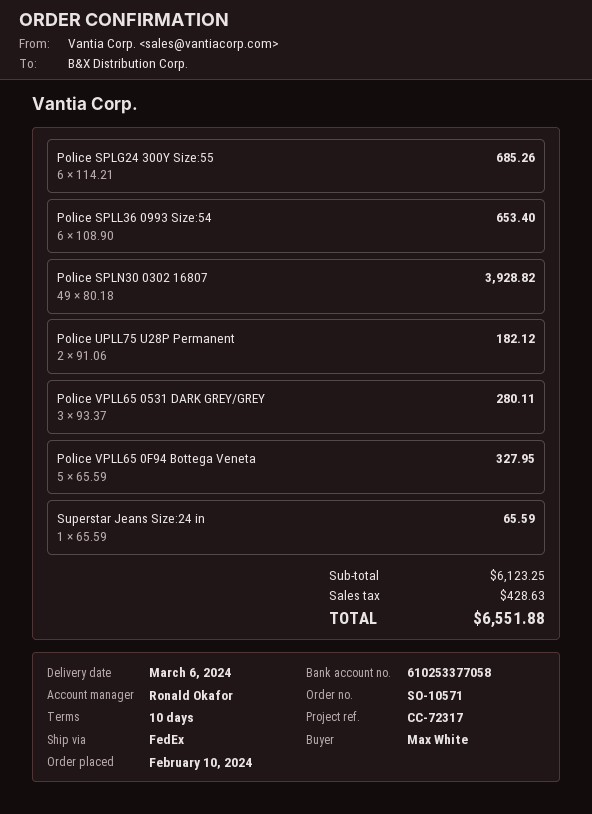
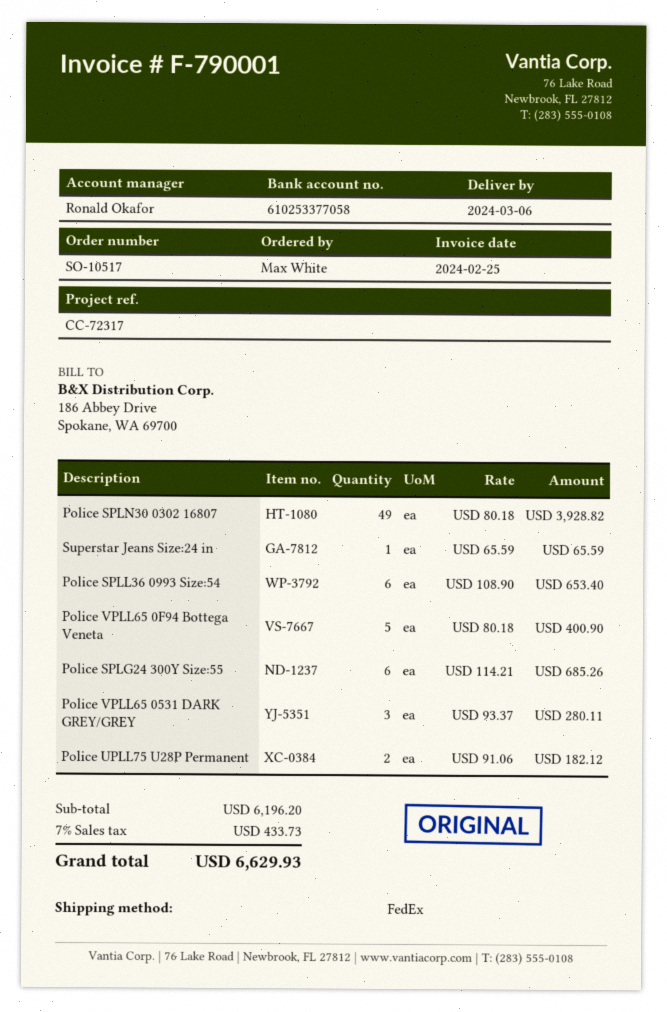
order number: SO-10571 -> SO-10517
Police VPLL65 0F94 Bottega Veneta: 5 x 65.59 = 327.95 -> 5 x 80.18 = 400.90
subtotal: 6123.25 -> 6196.20
tax: 428.63 -> 433.73
total: 6551.88 -> 6629.93

